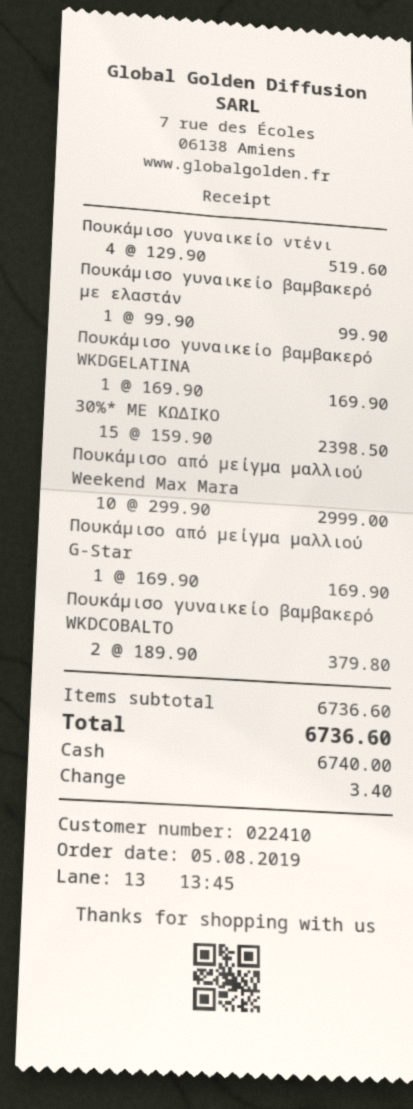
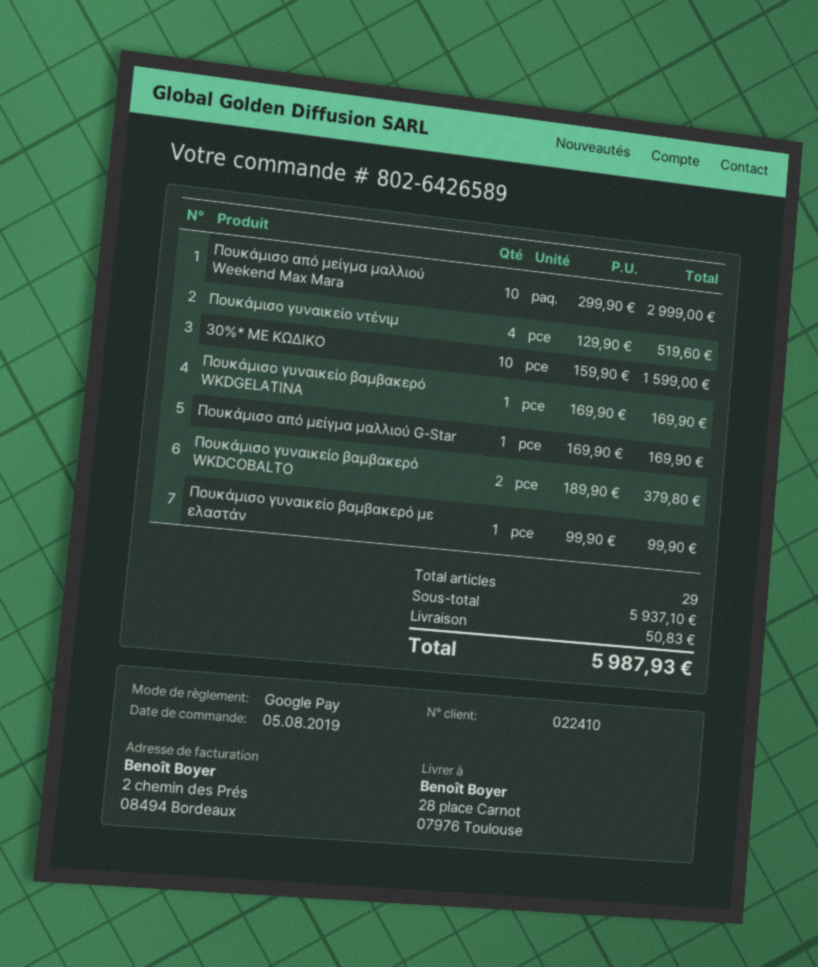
payment method: cash -> Google Pay
30%* ΜΕ ΚΩΔΙΚΟ: 15 x 159.90 = 2398.50 -> 10 x 159.90 = 1599.00
subtotal: 6736.60 -> 5937.10
shipping: none -> 50.83
total: 6736.60 -> 5987.93

